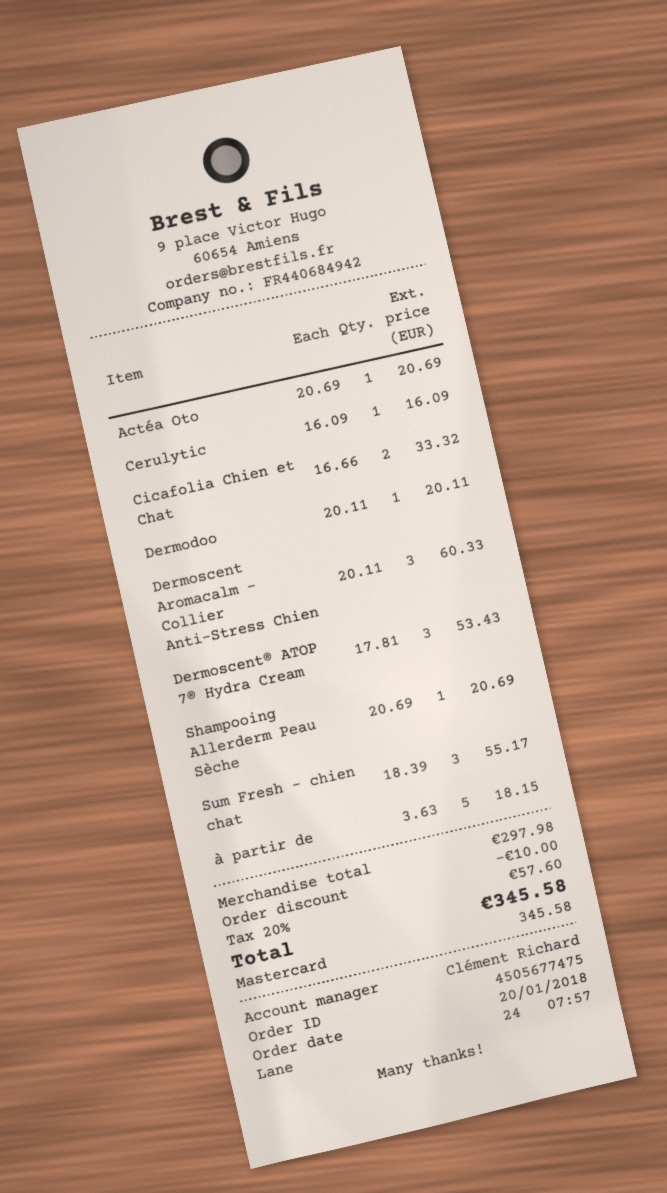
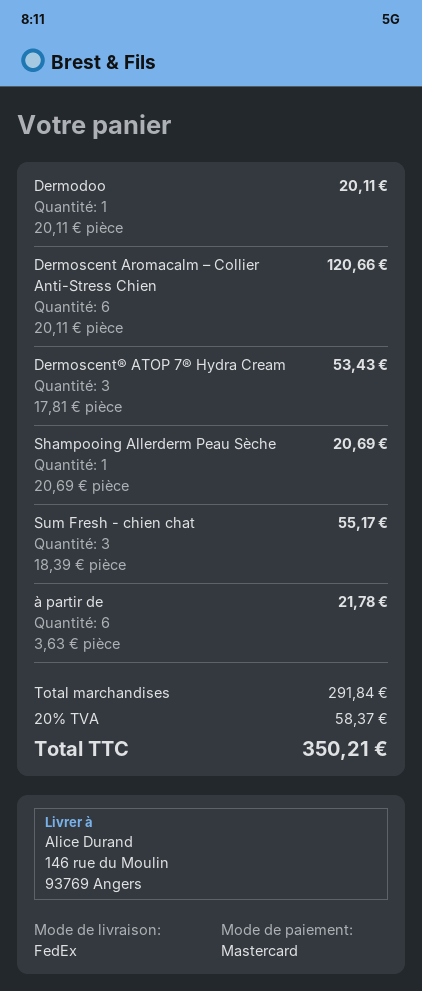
Actéa Oto: 1 x 20.69 = 20.69 -> none
Cerulytic: 1 x 16.09 = 16.09 -> none
Cicafolia Chien et Chat: 2 x 16.66 = 33.32 -> none
Dermoscent Aromacalm – Collier Anti-Stress Chien: 3 x 20.11 = 60.33 -> 6 x 20.11 = 120.66
à partir de: 5 x 3.63 = 18.15 -> 6 x 3.63 = 21.78
subtotal: 297.98 -> 291.84
discount: 10.00 -> none
tax: 20% = 57.60 -> 20% = 58.37
total: 345.58 -> 350.21

